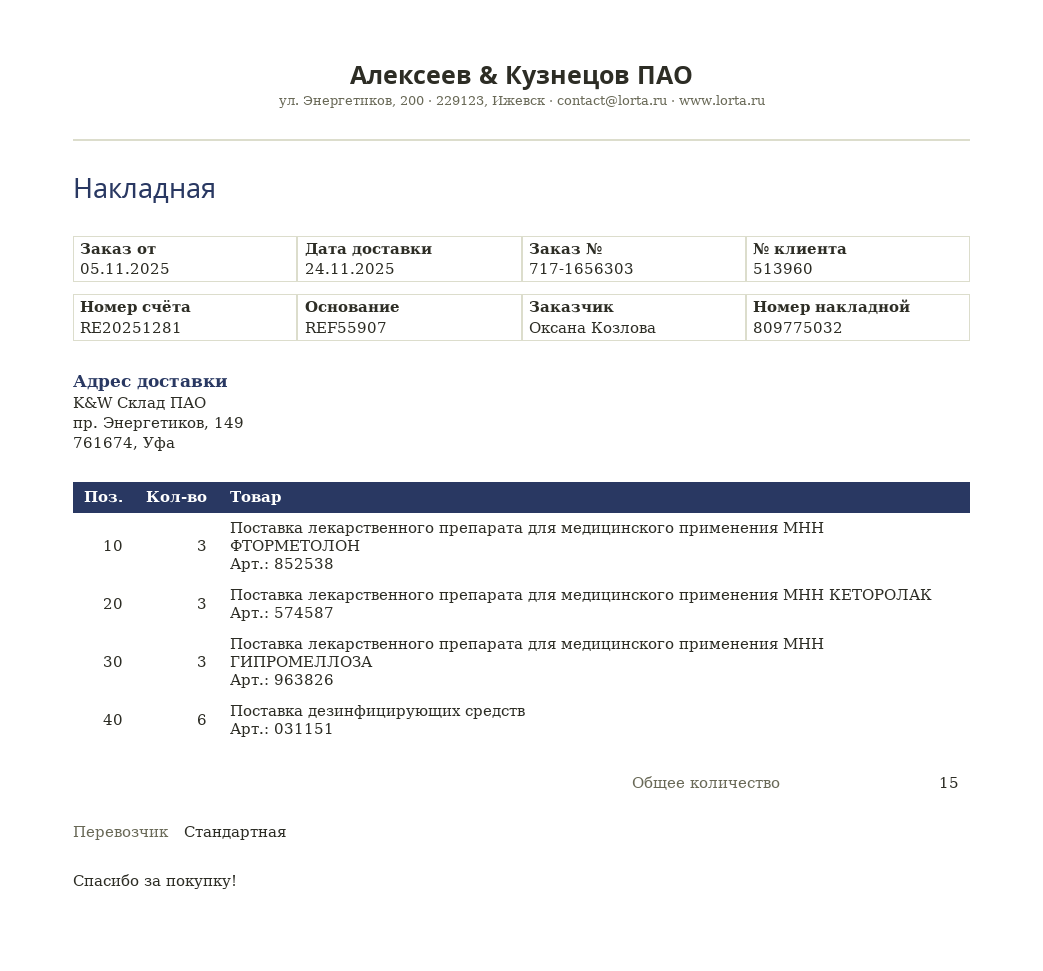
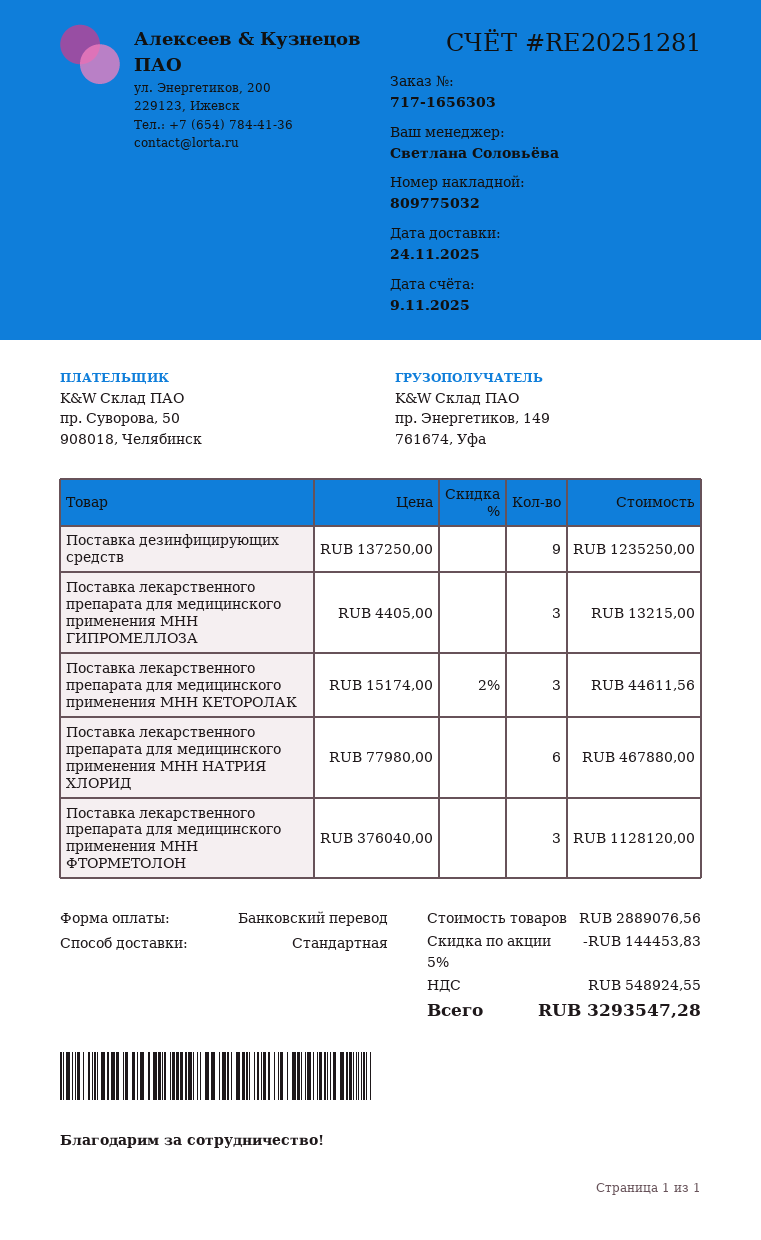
Поставка дезинфицирующих средств: 6 -> 9
Поставка лекарственного препарата для медицинского применения МНН НАТРИЯ ХЛОРИД: none -> 6

